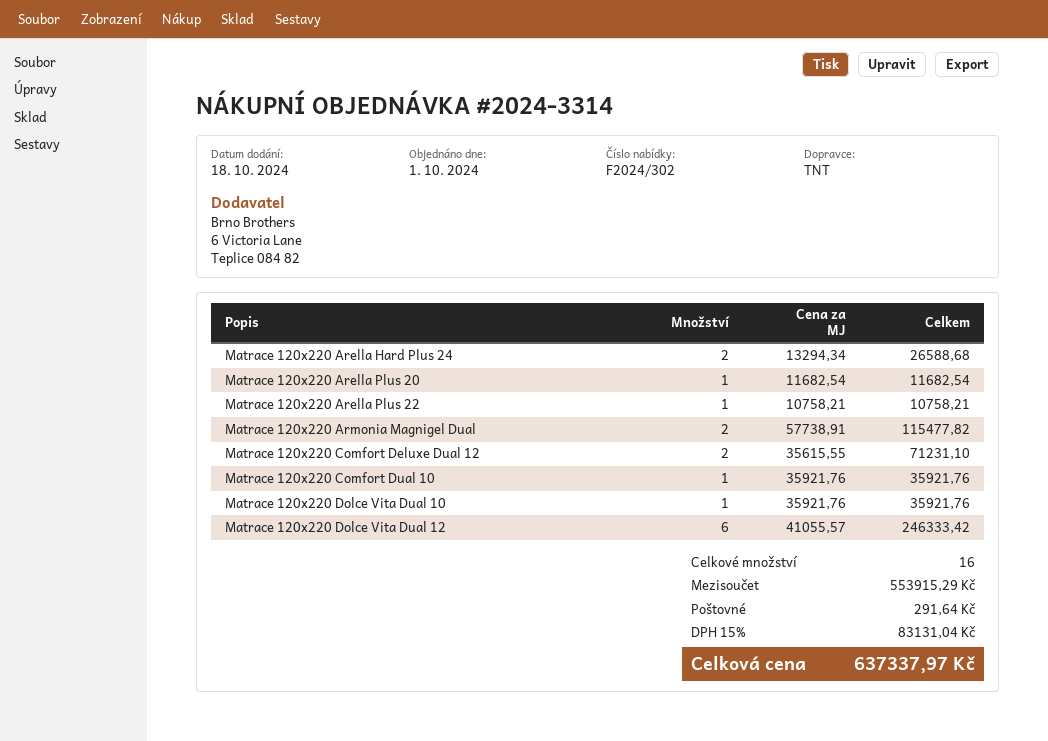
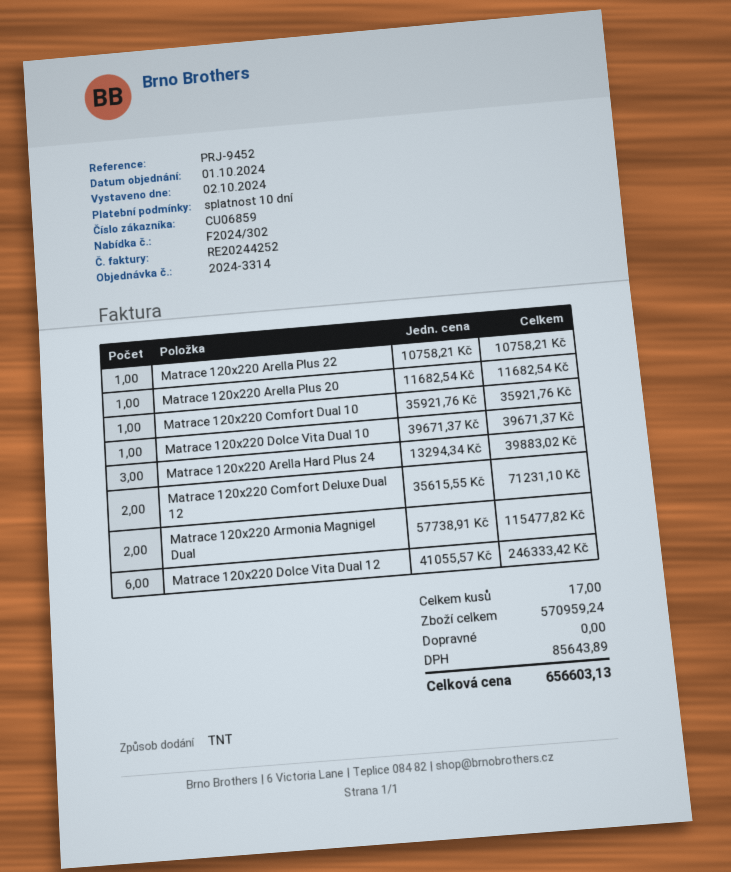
Matrace 120x220 Arella Hard Plus 24: 2 x 13294.34 = 26588.68 -> 3 x 13294.34 = 39883.02
Matrace 120x220 Dolce Vita Dual 10: 1 x 35921.76 = 35921.76 -> 1 x 39671.37 = 39671.37
total quantity: 16 -> 17
subtotal: 553915.29 -> 570959.24
shipping: 291.64 -> 0.00
tax: 83131.04 -> 85643.89
total: 637337.97 -> 656603.13

